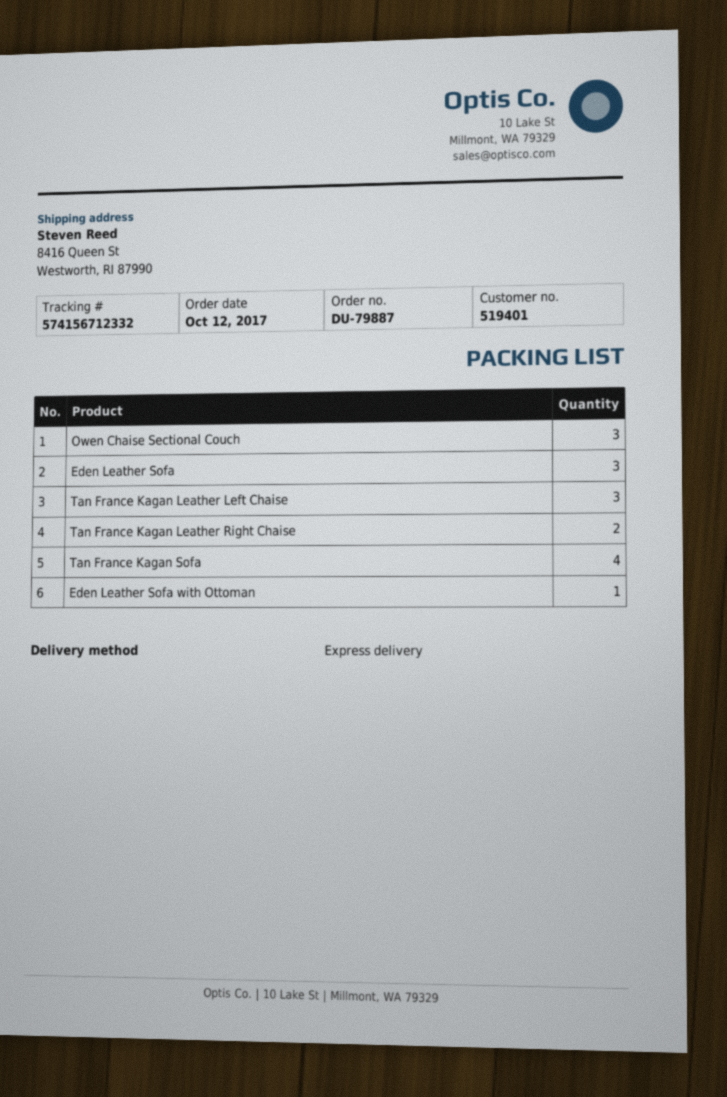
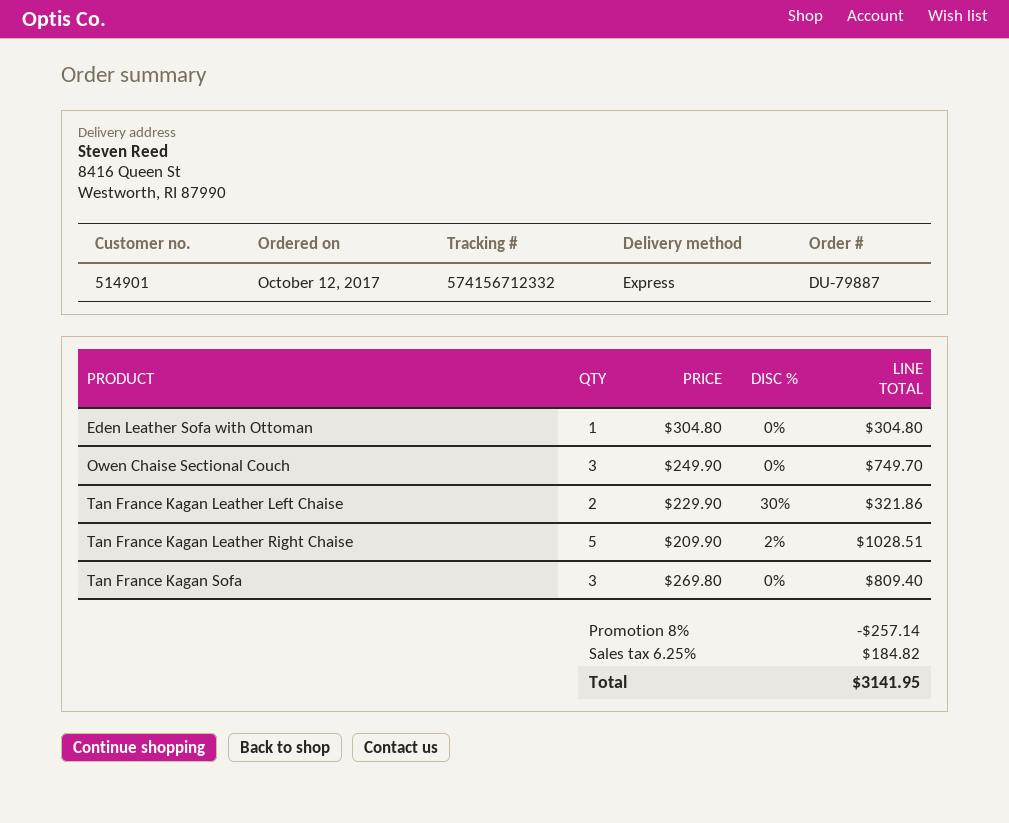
customer number: 519401 -> 514901
Eden Leather Sofa: 3 -> none
Tan France Kagan Leather Left Chaise: 3 -> 2
Tan France Kagan Leather Right Chaise: 2 -> 5
Tan France Kagan Sofa: 4 -> 3

